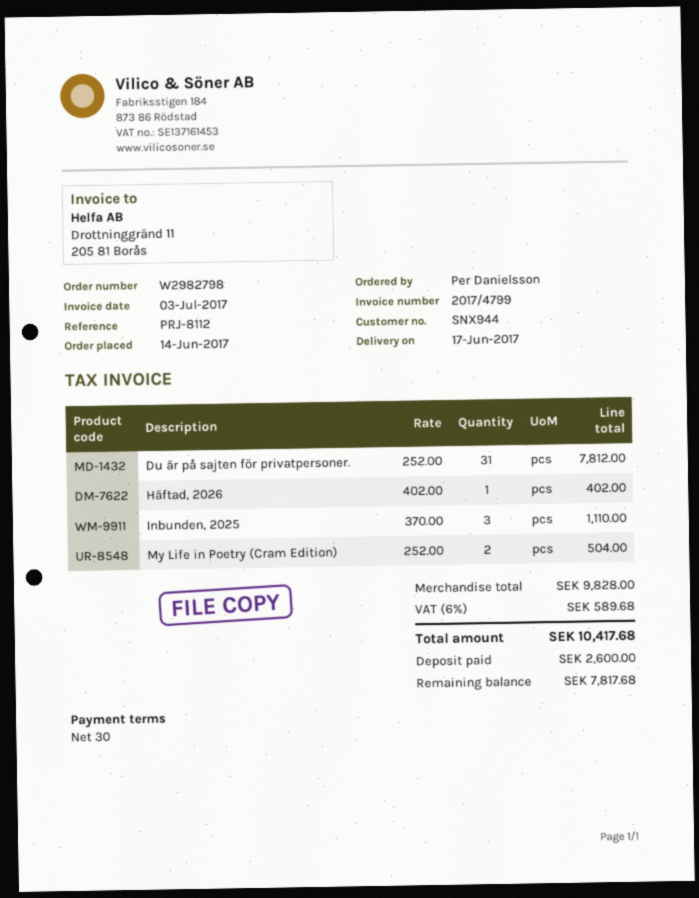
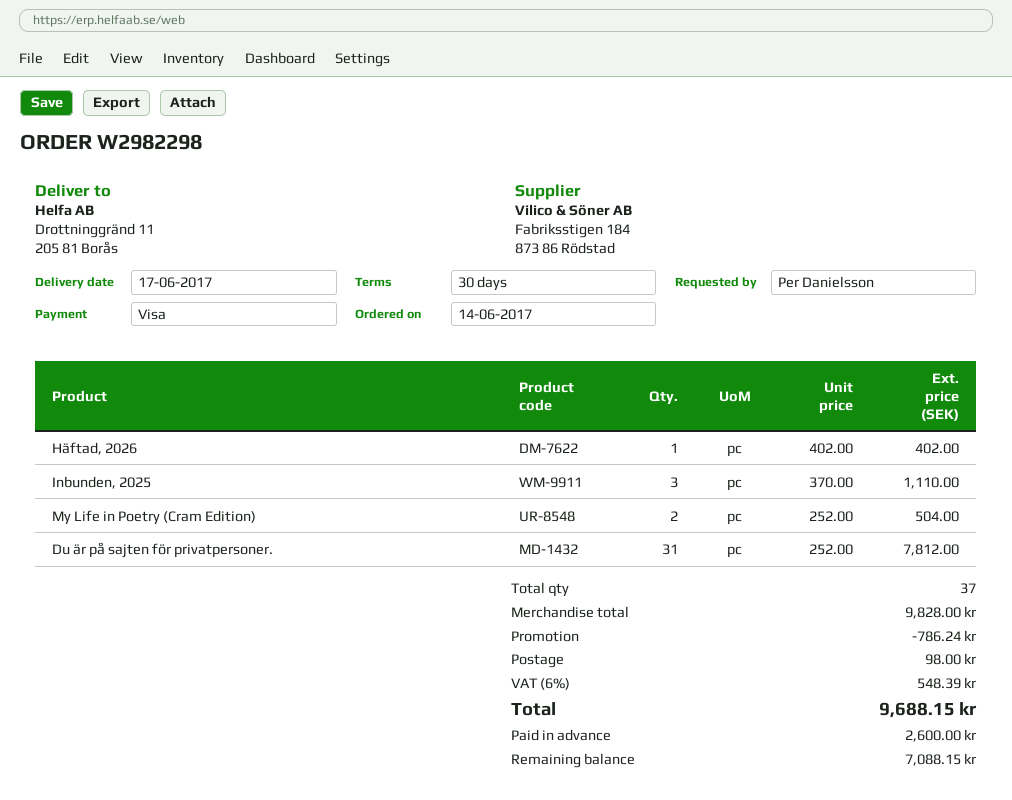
order number: W2982798 -> W2982298
discount: none -> 786.24
shipping: none -> 98.00
tax: 6% = 589.68 -> 6% = 548.39
total: 10417.68 -> 9688.15
balance: 7817.68 -> 7088.15

